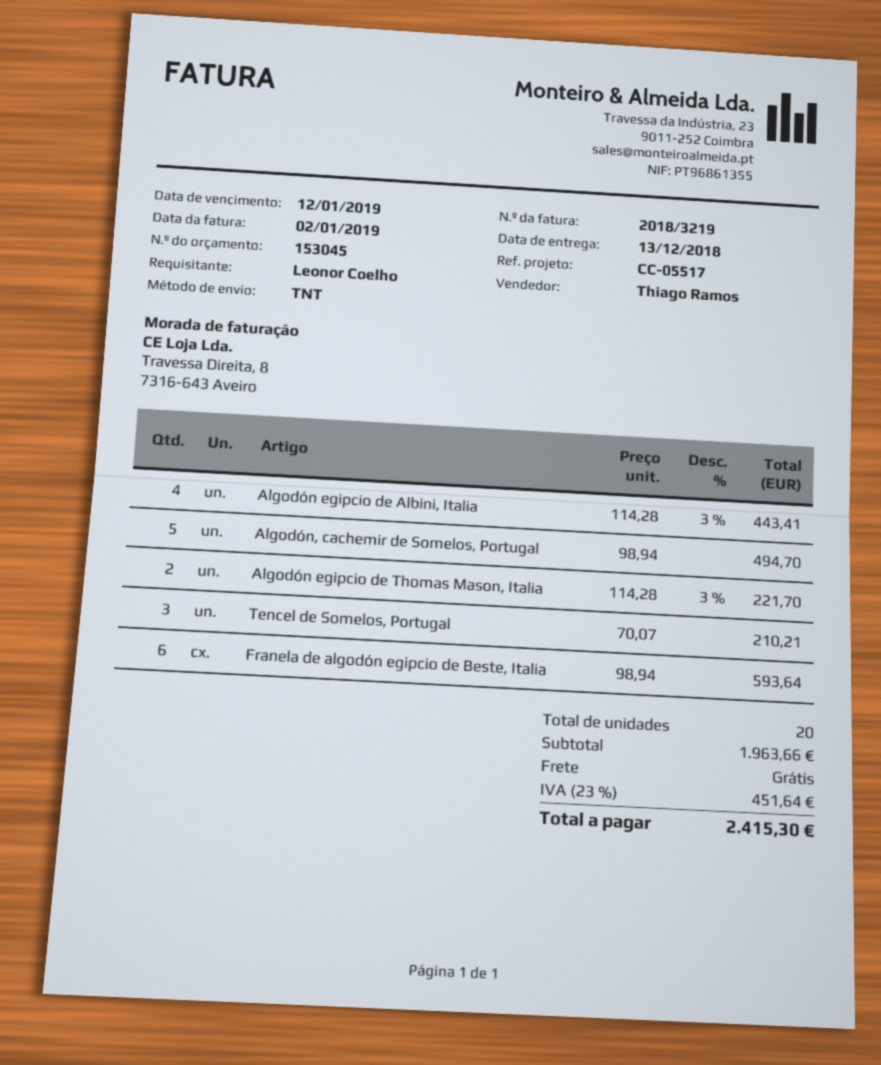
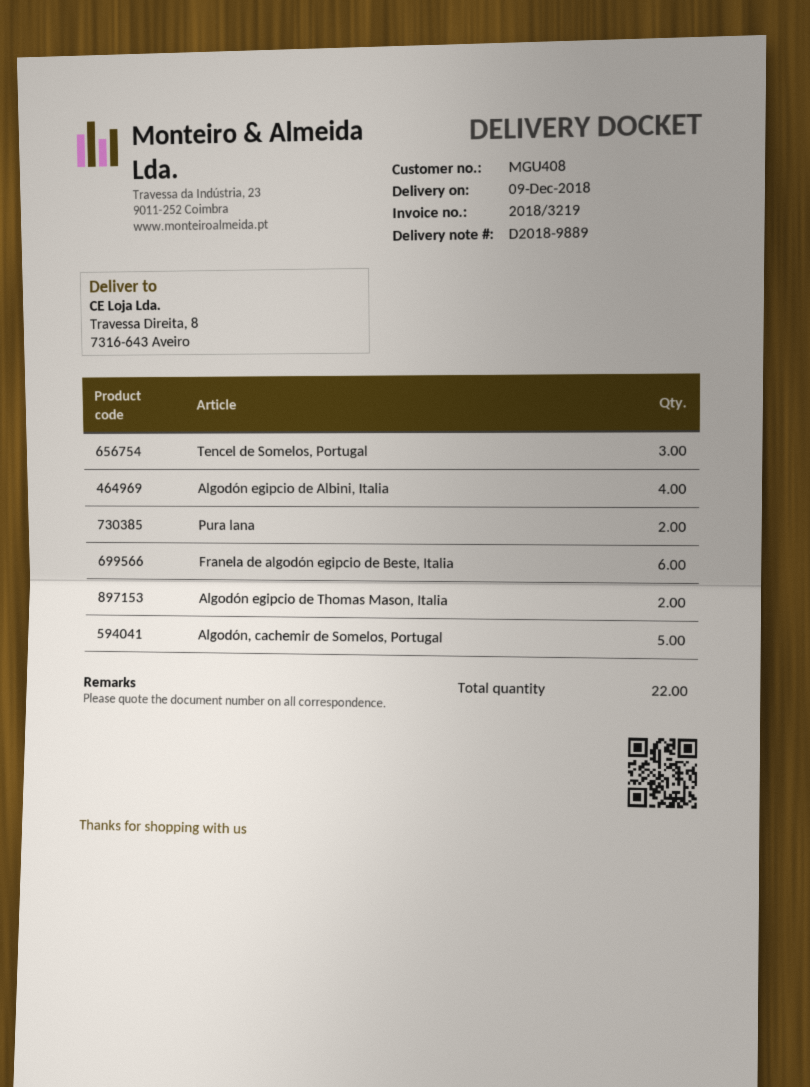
delivery date: 2018-12-13 -> 2018-12-09
Pura lana: none -> 2
total quantity: 20 -> 22

